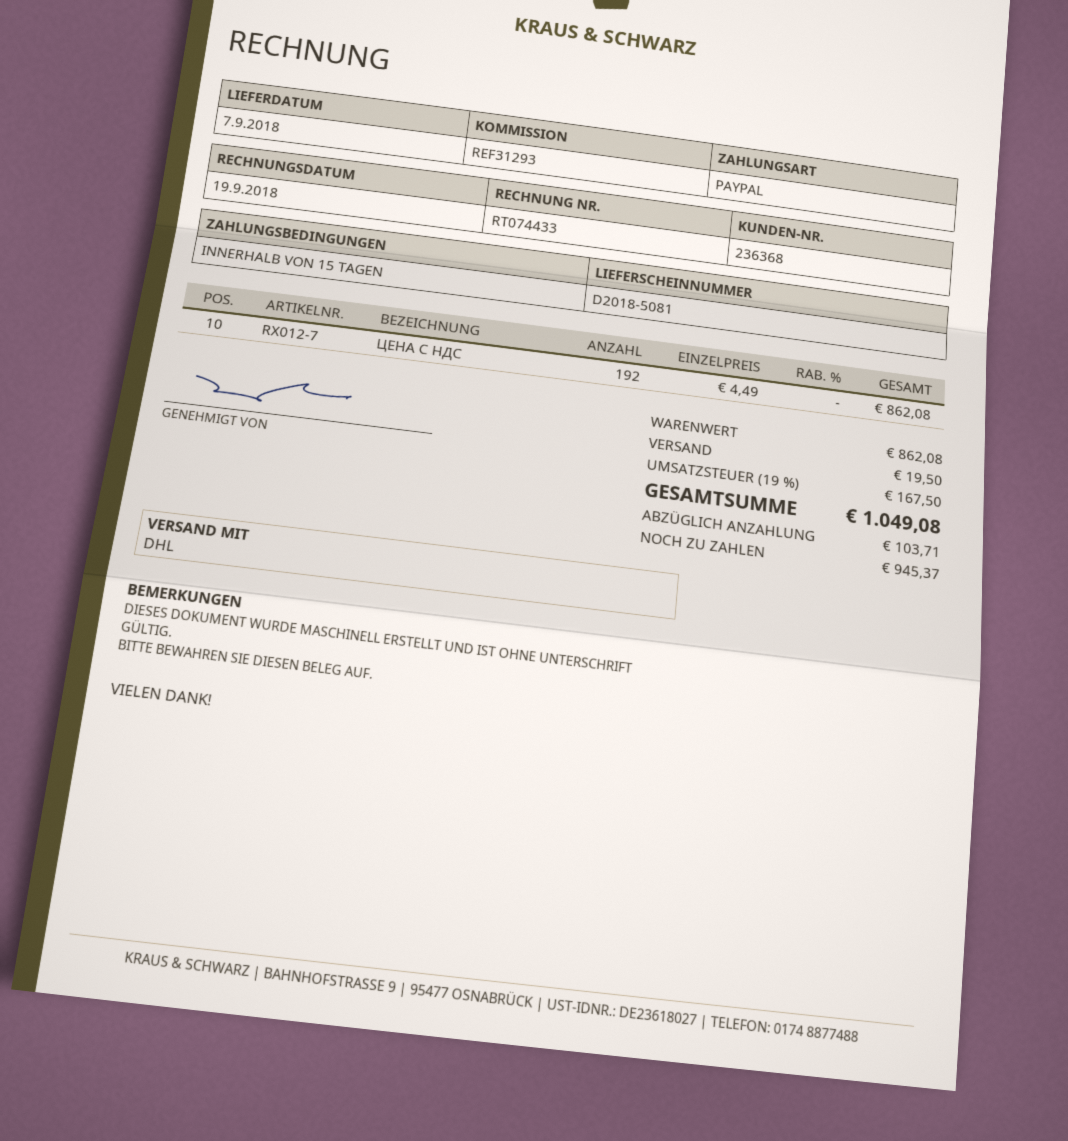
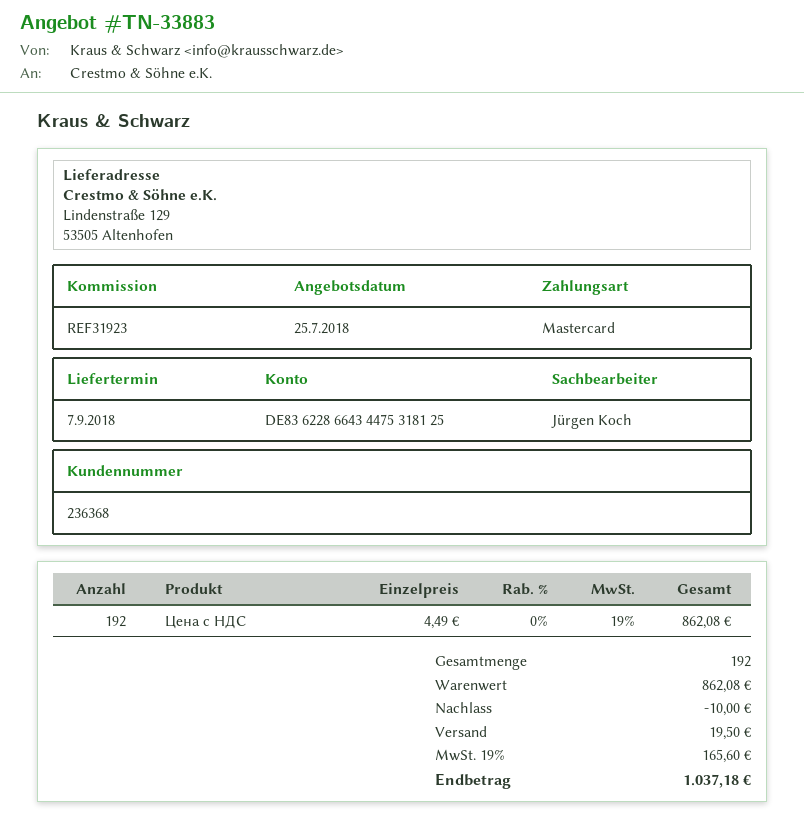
reference: REF31293 -> REF31923
payment method: PayPal -> Mastercard
discount: none -> 10.00
tax: 19% = 167.50 -> 19% = 165.60
total: 1049.08 -> 1037.18

